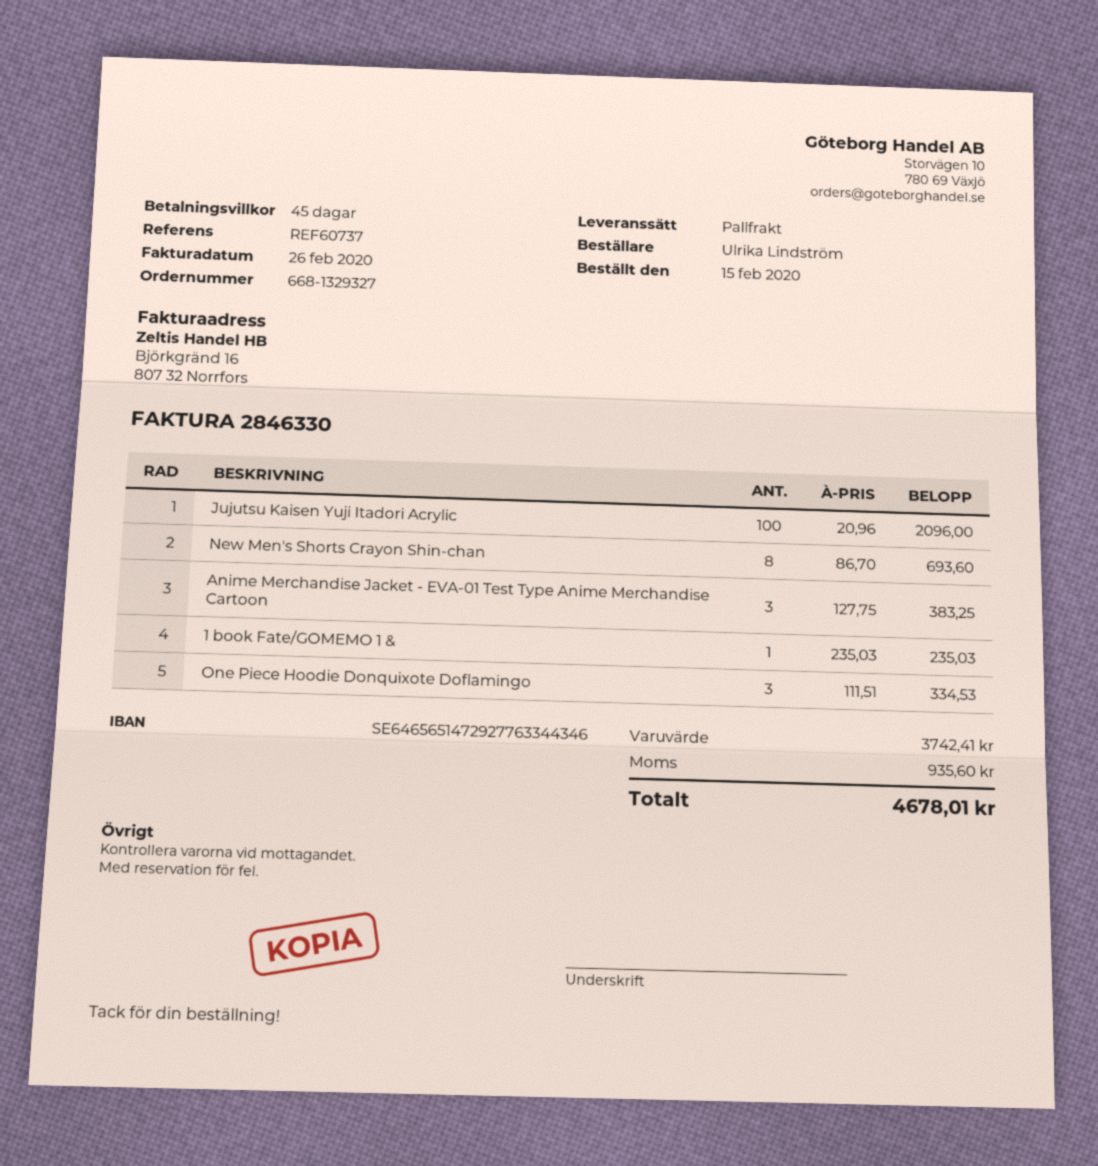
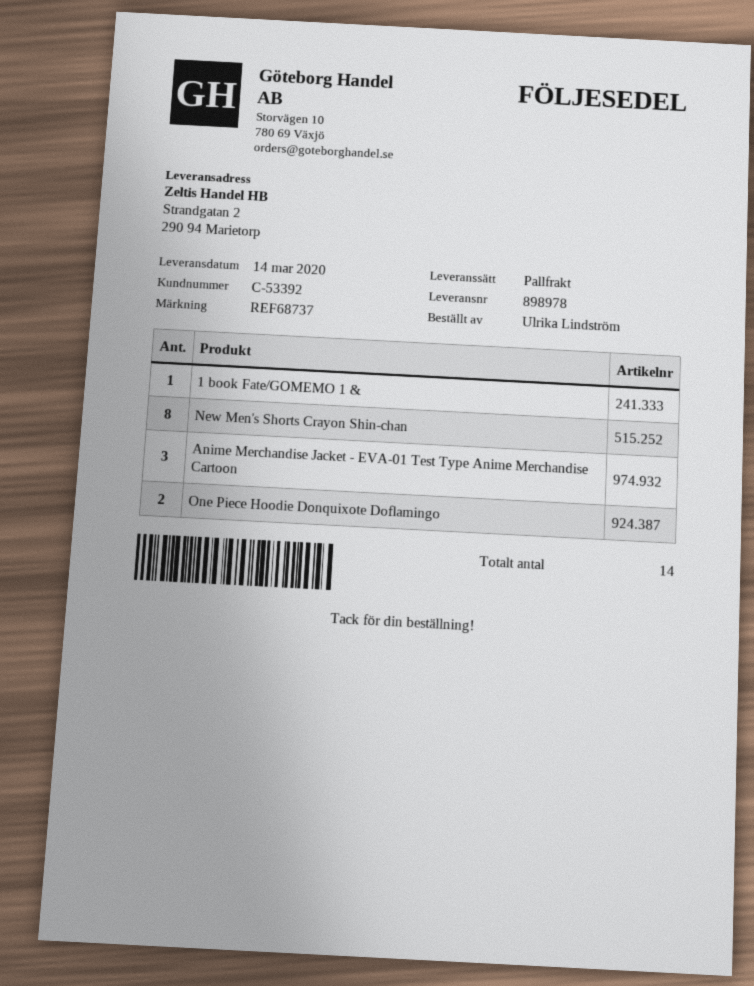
reference: REF60737 -> REF68737
Jujutsu Kaisen Yuji Itadori Acrylic: 100 -> none
One Piece Hoodie Donquixote Doflamingo: 3 -> 2

